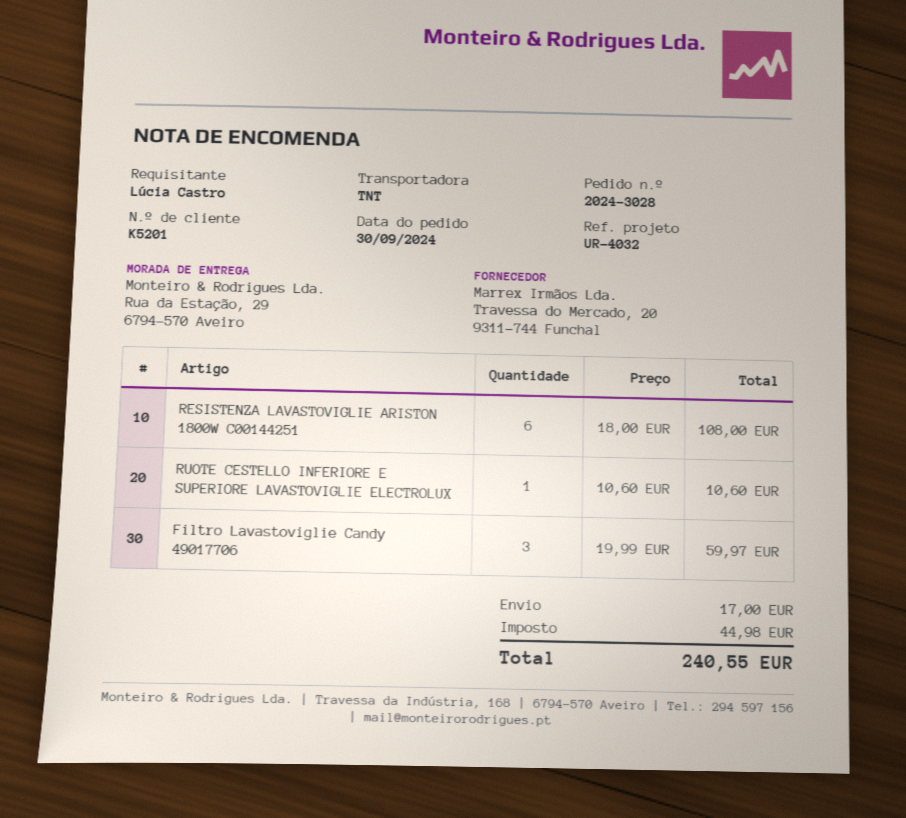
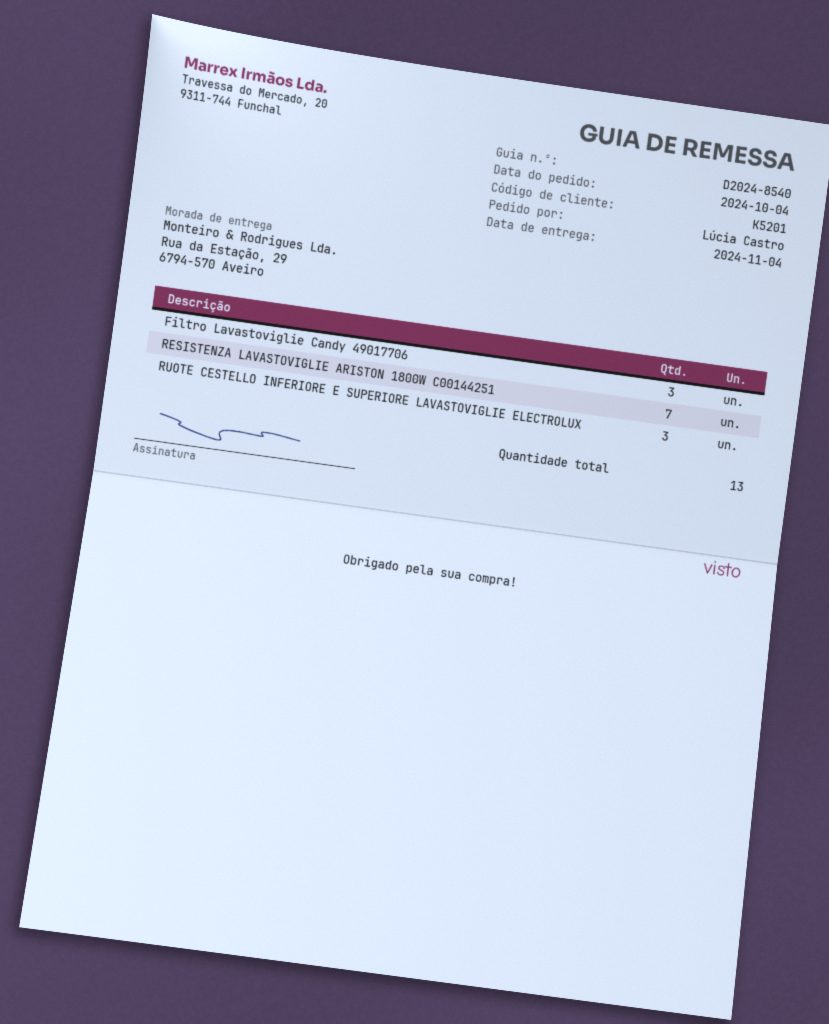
order date: 2024-09-30 -> 2024-10-04
RESISTENZA LAVASTOVIGLIE ARISTON 1800W C00144251: 6 -> 7
RUOTE CESTELLO INFERIORE E SUPERIORE LAVASTOVIGLIE ELECTROLUX: 1 -> 3

